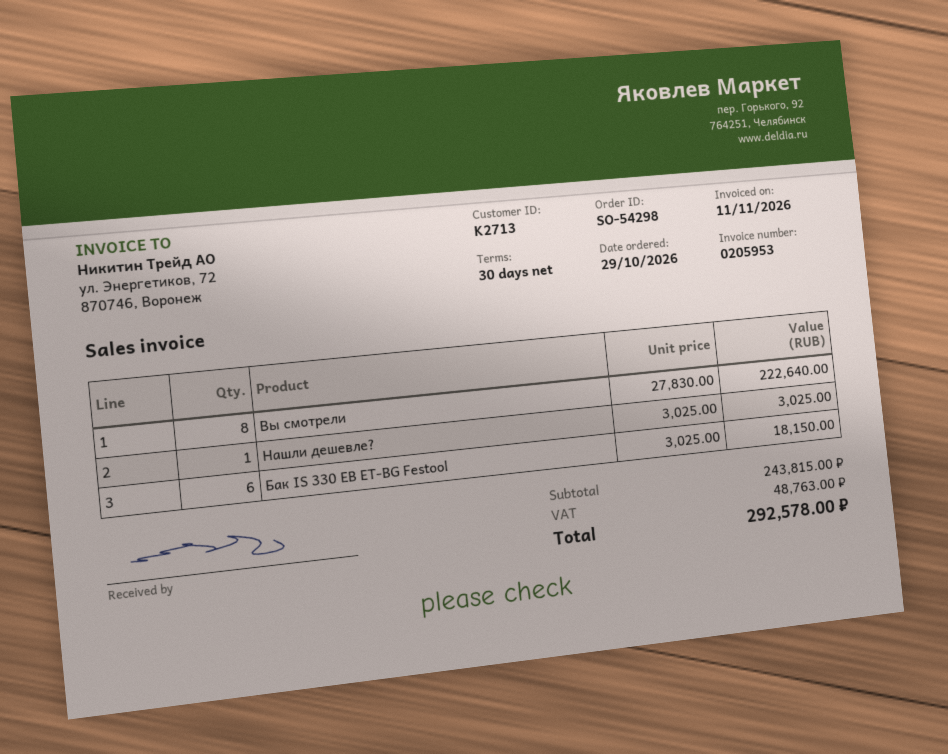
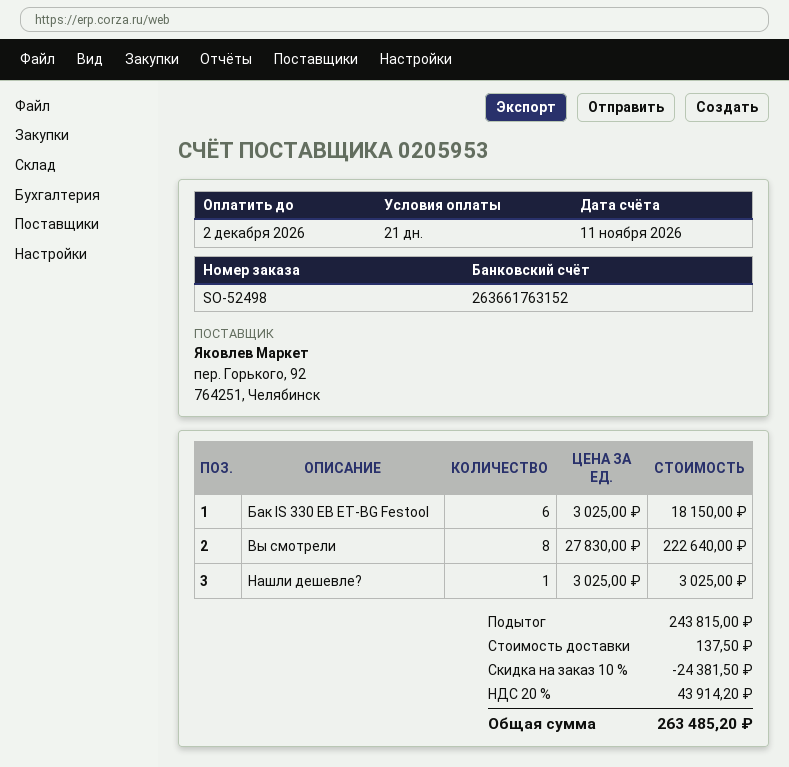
order number: SO-54298 -> SO-52498
payment terms: 30 days -> 21 days
discount: none -> 10% = 24381.50
shipping: none -> 137.50
tax: 48763.00 -> 43914.20
total: 292578.00 -> 263485.20

